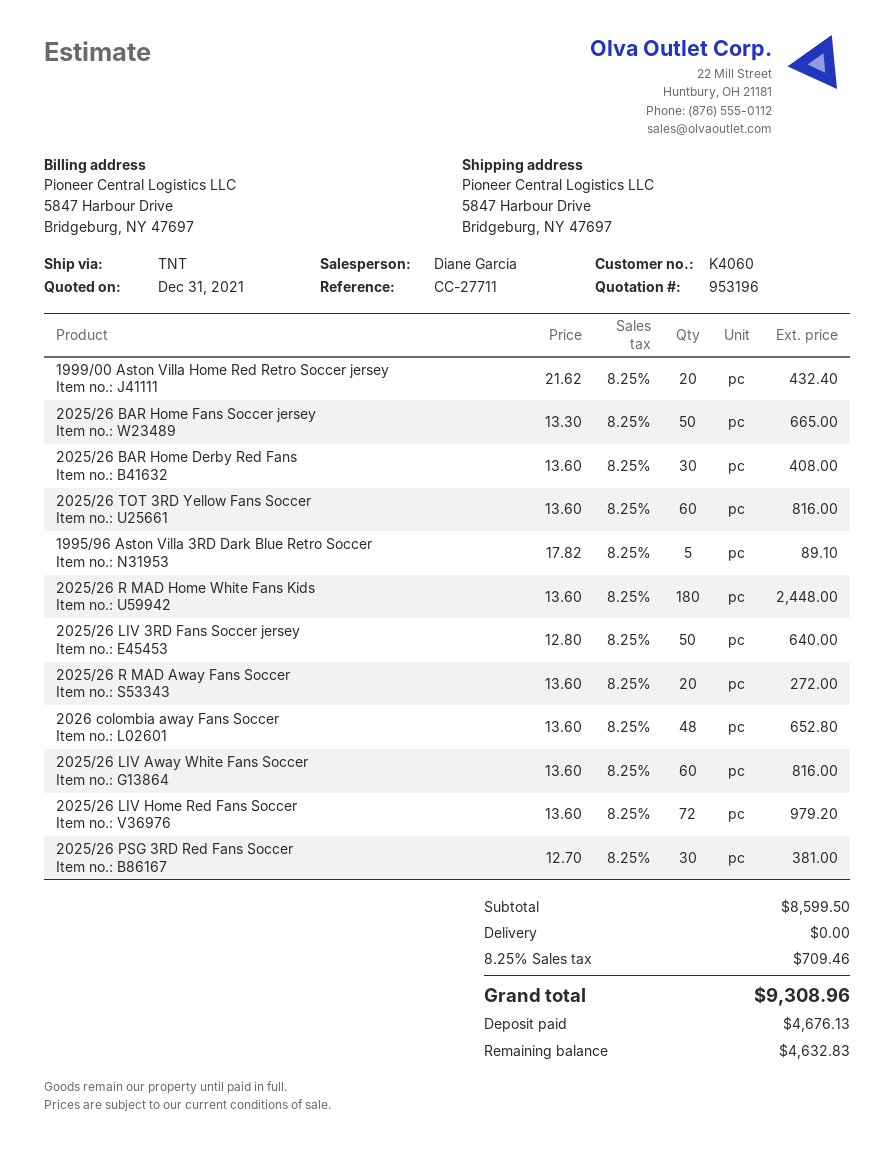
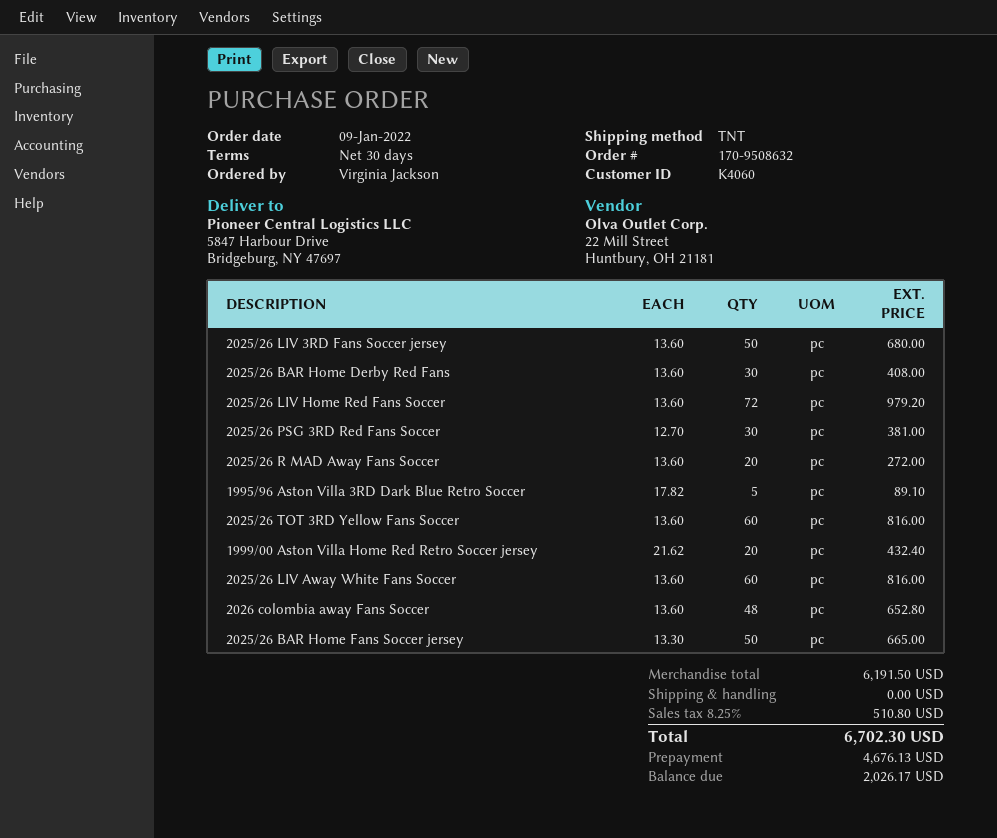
2025/26 R MAD Home White Fans Kids: 180 x 13.60 = 2448.00 -> none
2025/26 LIV 3RD Fans Soccer jersey: 50 x 12.80 = 640.00 -> 50 x 13.60 = 680.00
subtotal: 8599.50 -> 6191.50
tax: 8.25% = 709.46 -> 8.25% = 510.80
total: 9308.96 -> 6702.30
balance: 4632.83 -> 2026.17

